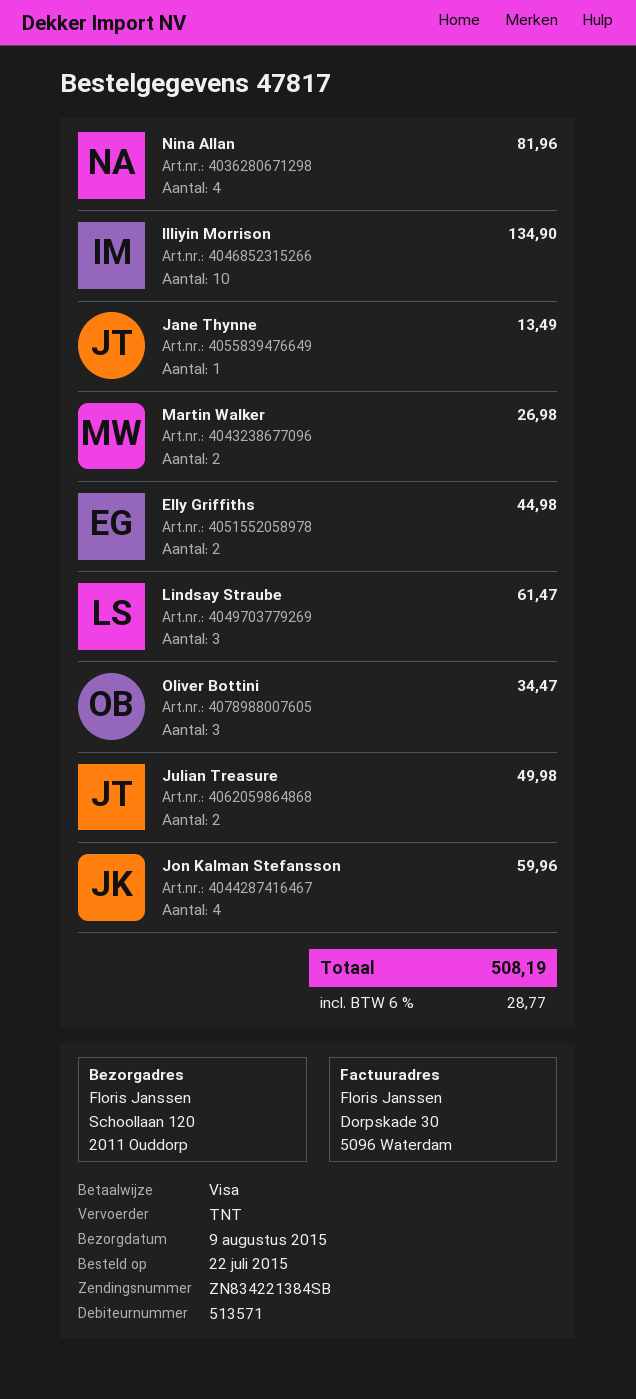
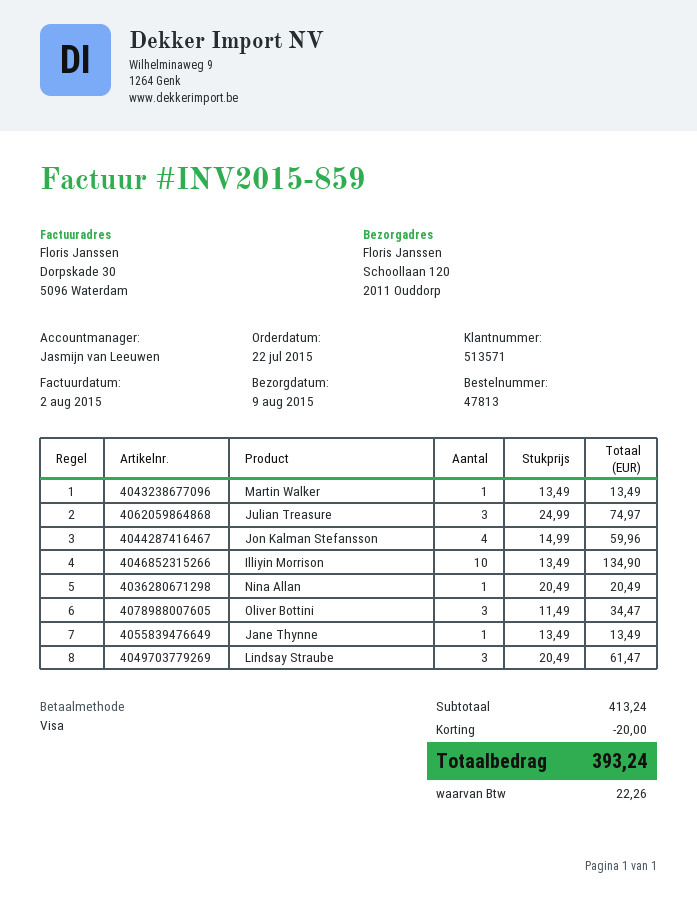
order number: 47817 -> 47813
Nina Allan: 4 for 81.96 -> 1 for 20.49
Martin Walker: 2 for 26.98 -> 1 for 13.49
Elly Griffiths: 2 for 44.98 -> none
Julian Treasure: 2 for 49.98 -> 3 for 74.97
discount: none -> 20.00
tax: 28.77 -> 22.26
total: 508.19 -> 393.24

